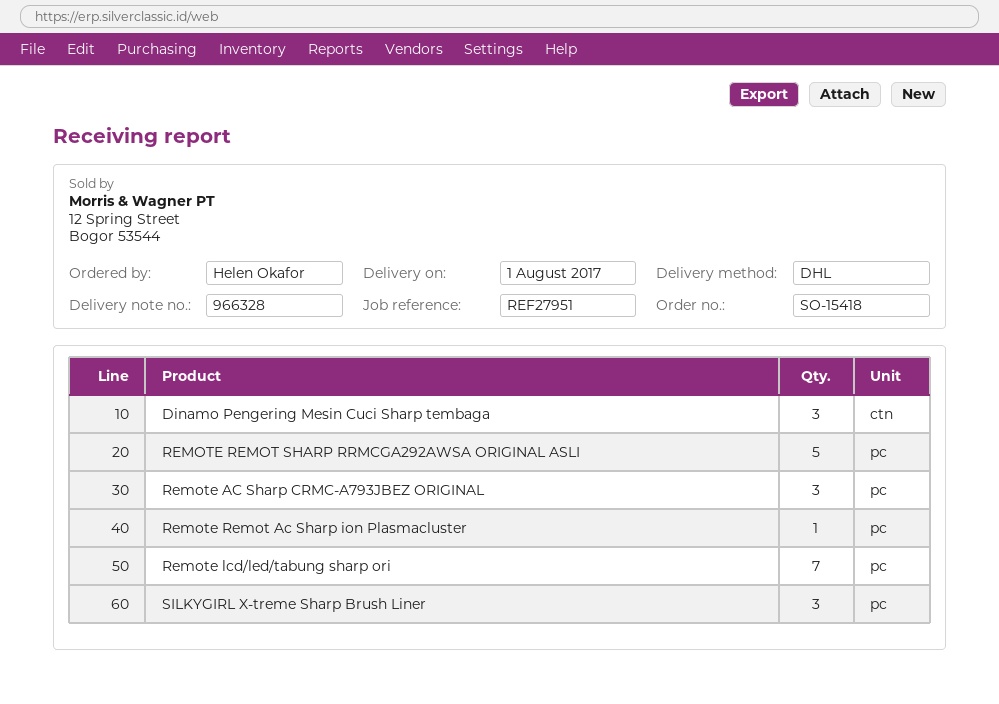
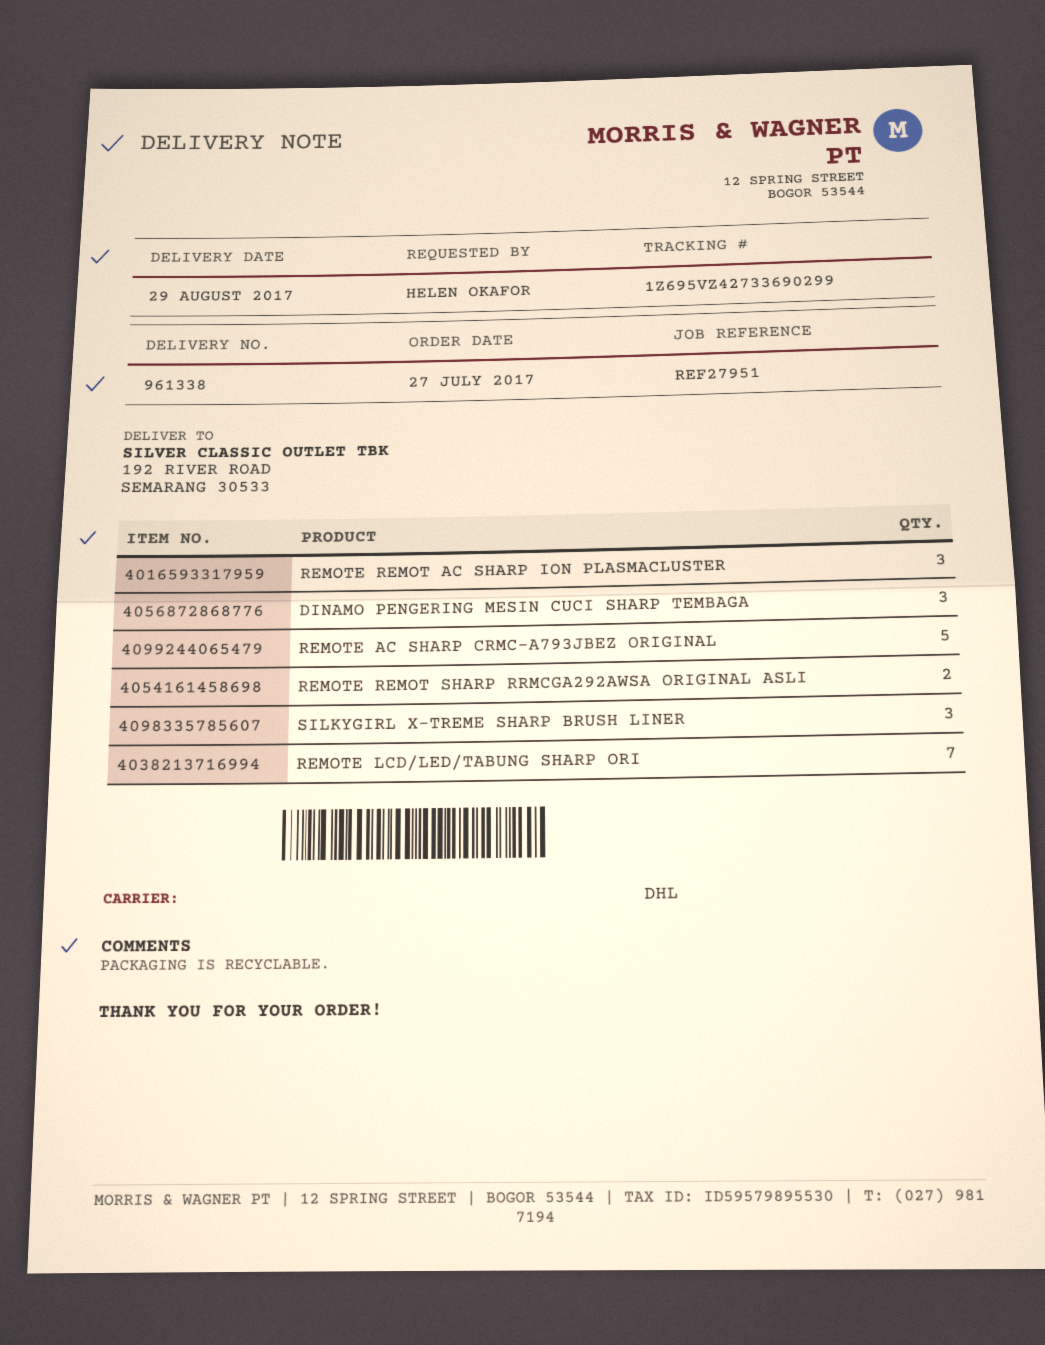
delivery note number: 966328 -> 961338
delivery date: 2017-08-01 -> 2017-08-29
REMOTE REMOT SHARP RRMCGA292AWSA ORIGINAL ASLI: 5 -> 2
Remote AC Sharp CRMC-A793JBEZ ORIGINAL: 3 -> 5
Remote Remot Ac Sharp ion Plasmacluster: 1 -> 3

